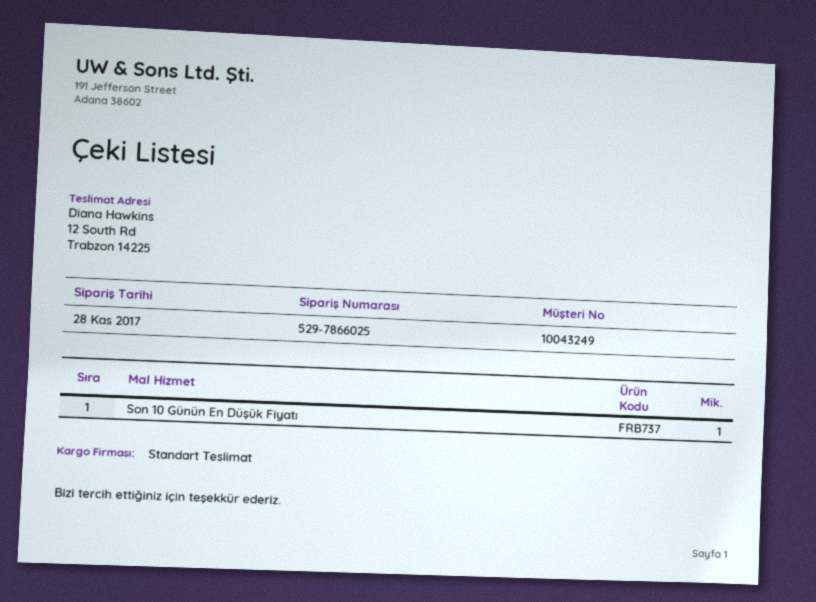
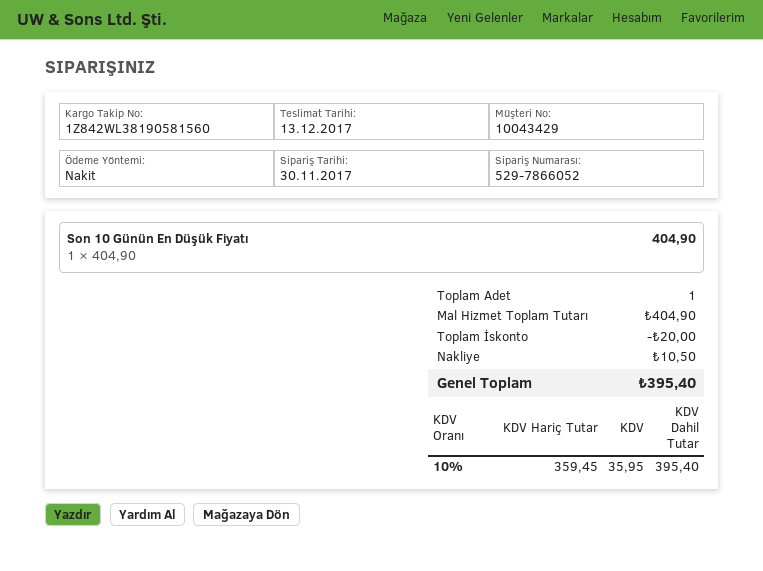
order number: 529-7866025 -> 529-7866052
order date: 2017-11-28 -> 2017-11-30
customer number: 10043249 -> 10043429

